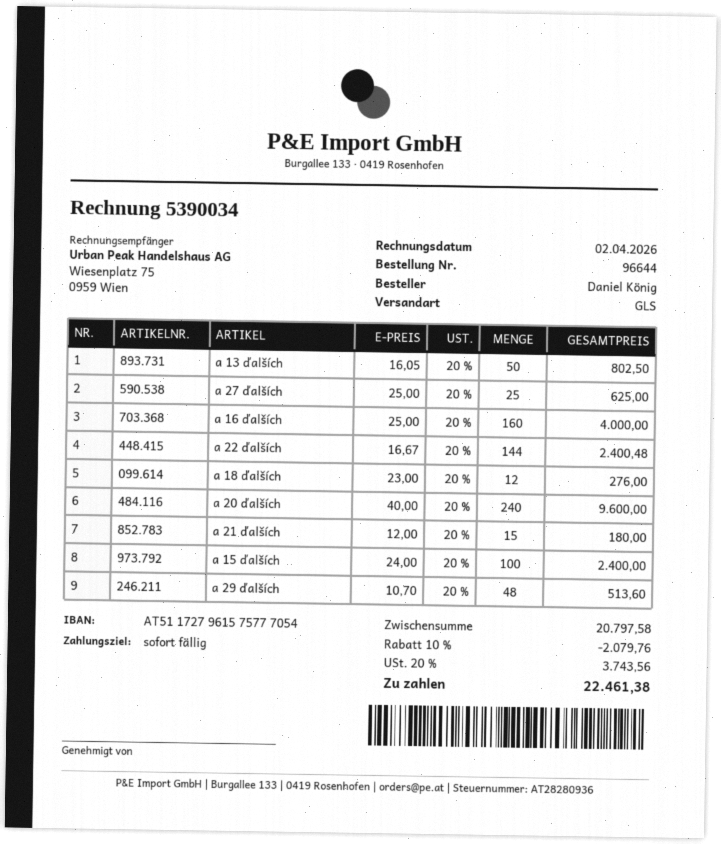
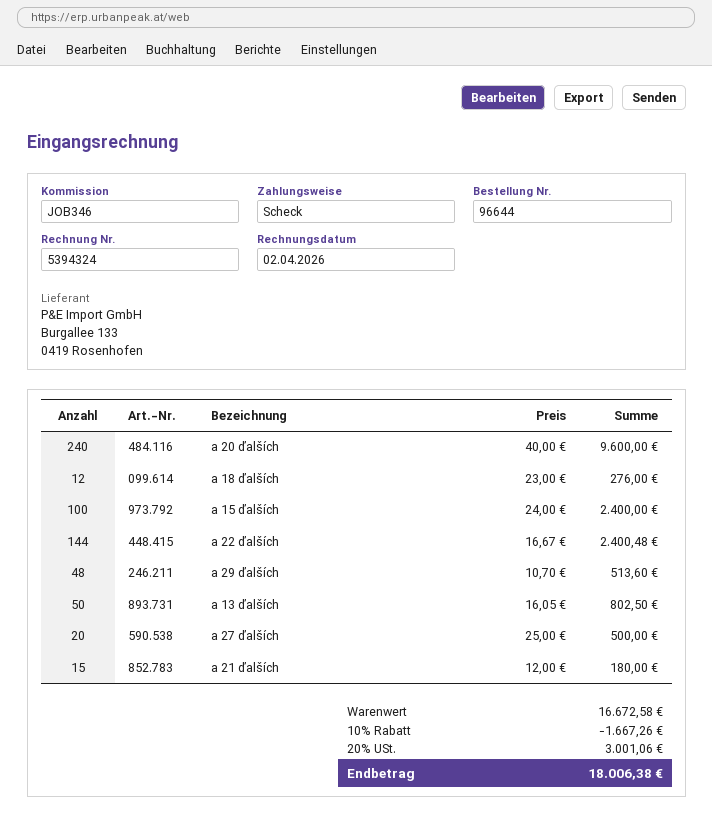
invoice number: 5390034 -> 5394324
a 27 ďalších: 25 x 25.00 = 625.00 -> 20 x 25.00 = 500.00
a 16 ďalších: 160 x 25.00 = 4000.00 -> none
subtotal: 20797.58 -> 16672.58
discount: 10% = 2079.76 -> 10% = 1667.26
tax: 20% = 3743.56 -> 20% = 3001.06
total: 22461.38 -> 18006.38

